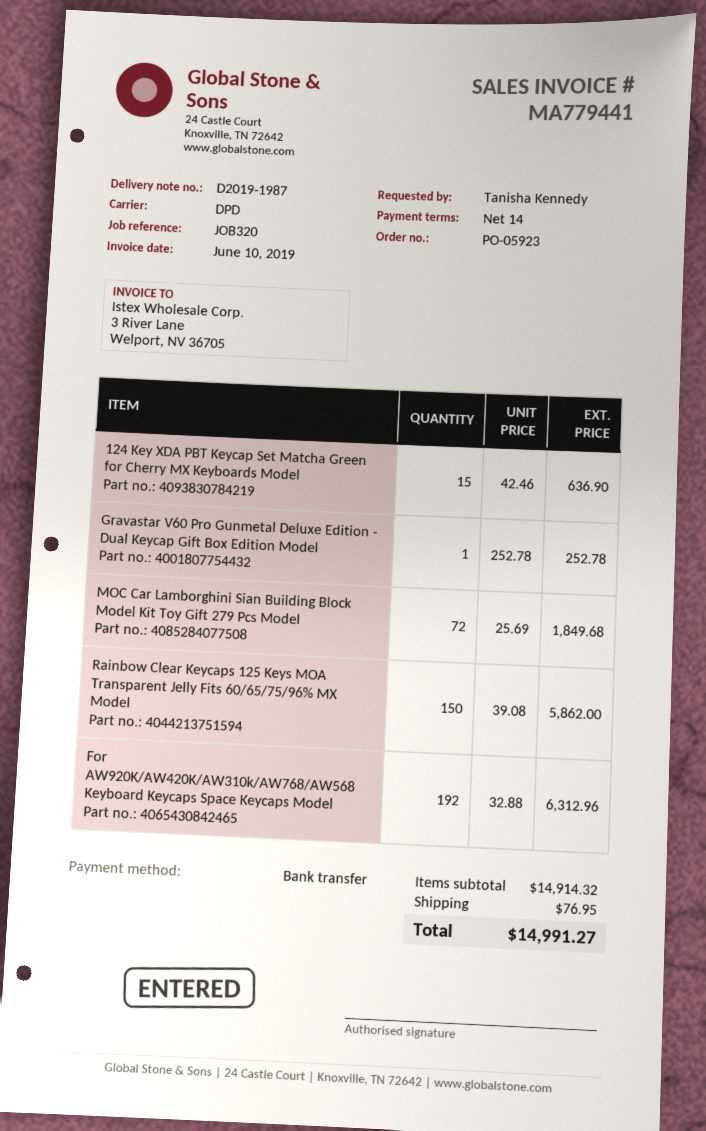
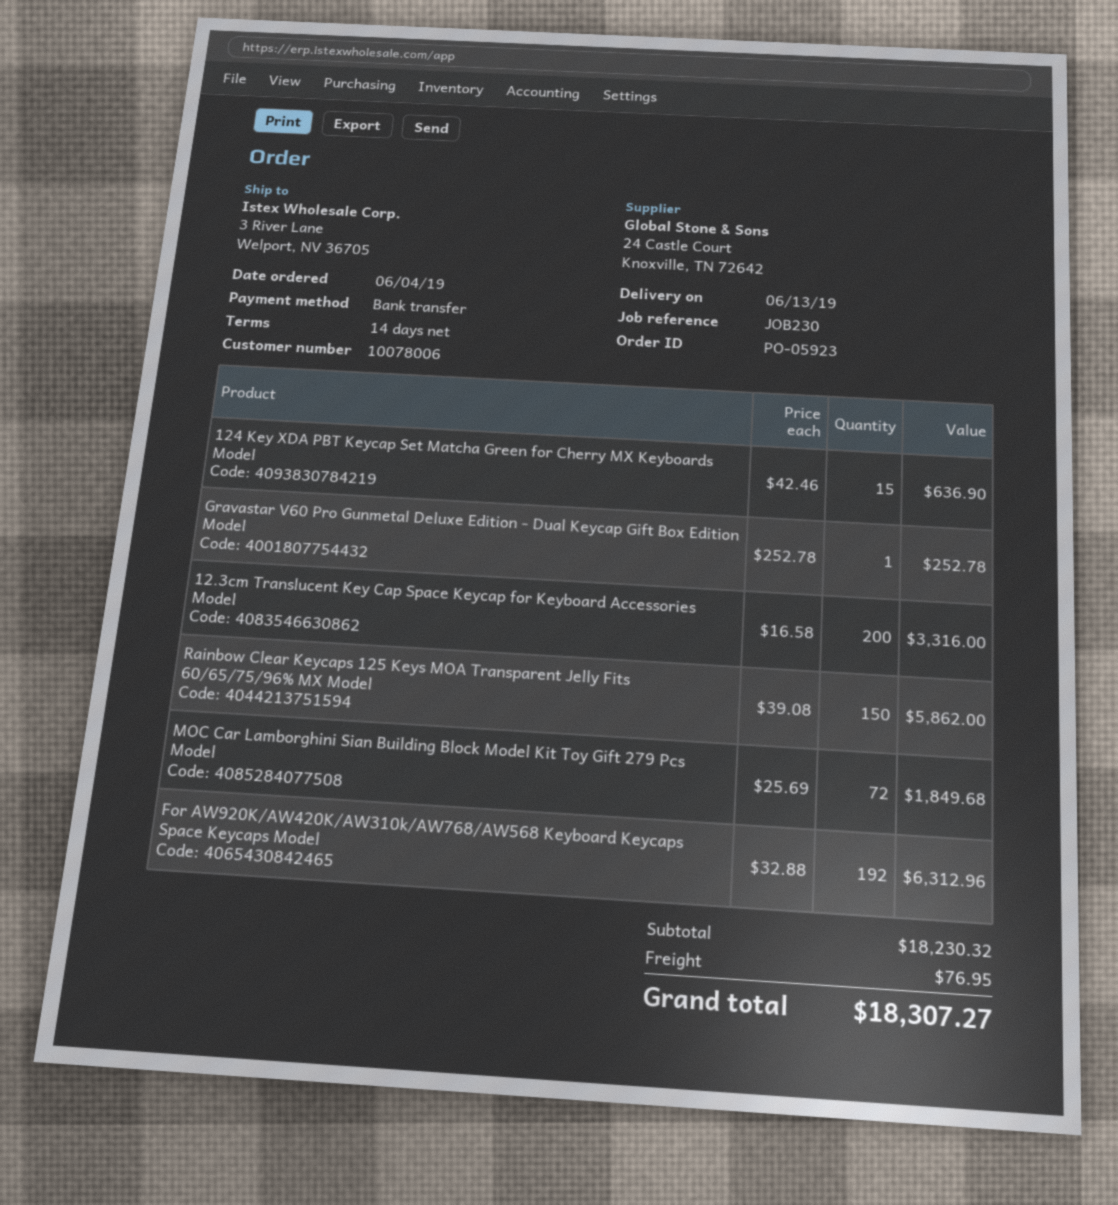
reference: JOB320 -> JOB230
12.3cm Translucent Key Cap Space Keycap for Keyboard Accessories Model: none -> 200 x 16.58 = 3316.00
subtotal: 14914.32 -> 18230.32
total: 14991.27 -> 18307.27

